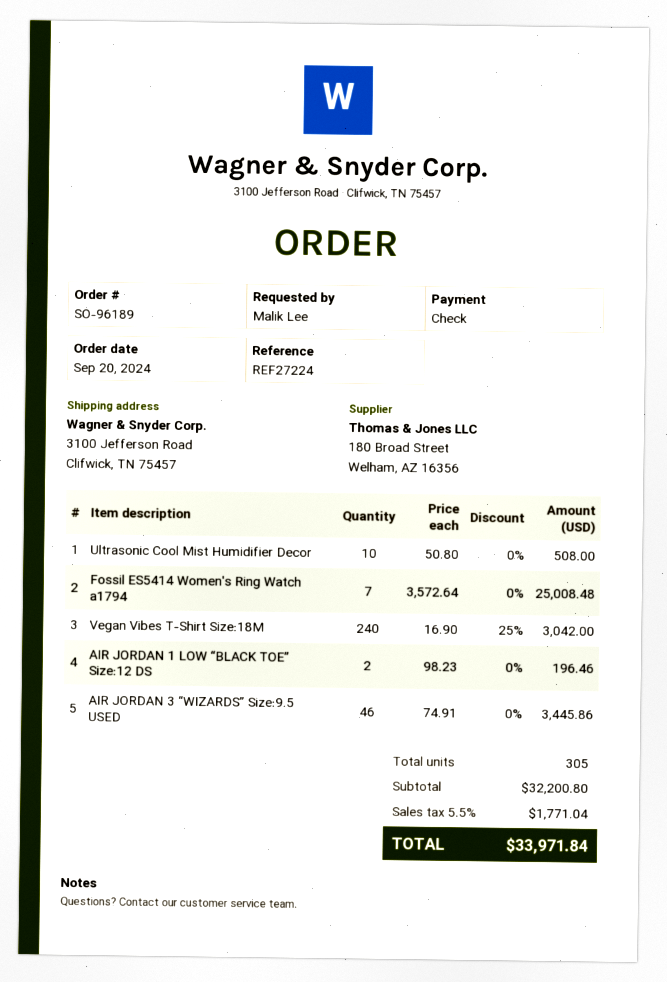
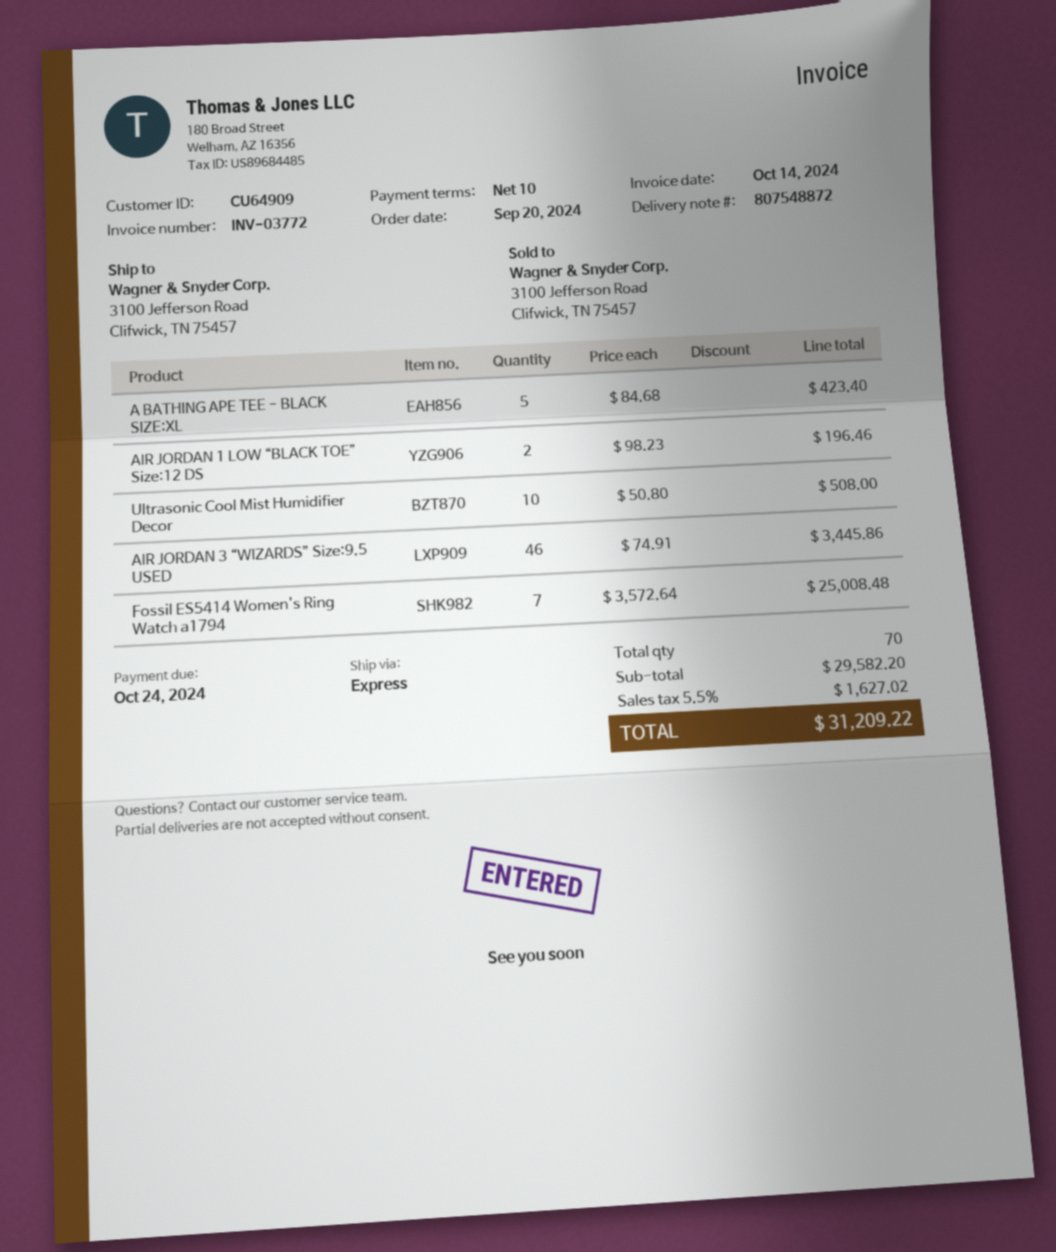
Vegan Vibes T-Shirt Size:18M: 240 x 16.90 - 25% = 3042.00 -> none
A BATHING APE TEE - BLACK SIZE:XL: none -> 5 x 84.68 = 423.40
total quantity: 305 -> 70
subtotal: 32200.80 -> 29582.20
tax: 5.5% = 1771.04 -> 5.5% = 1627.02
total: 33971.84 -> 31209.22

